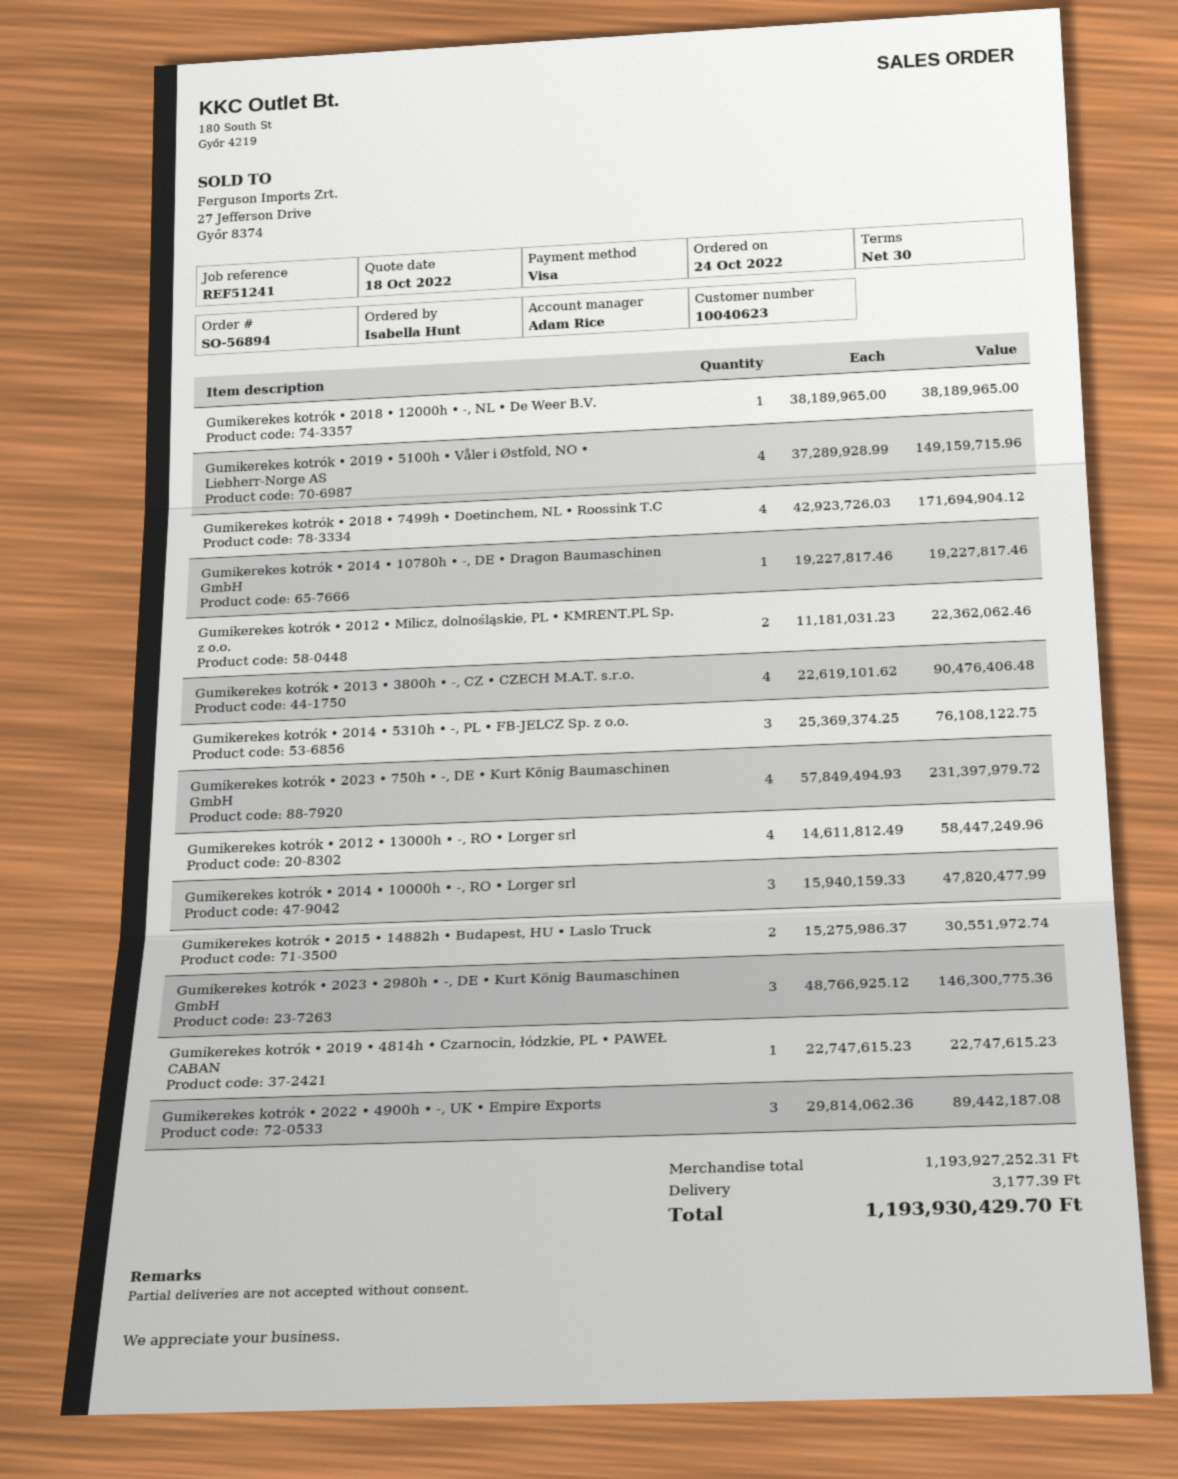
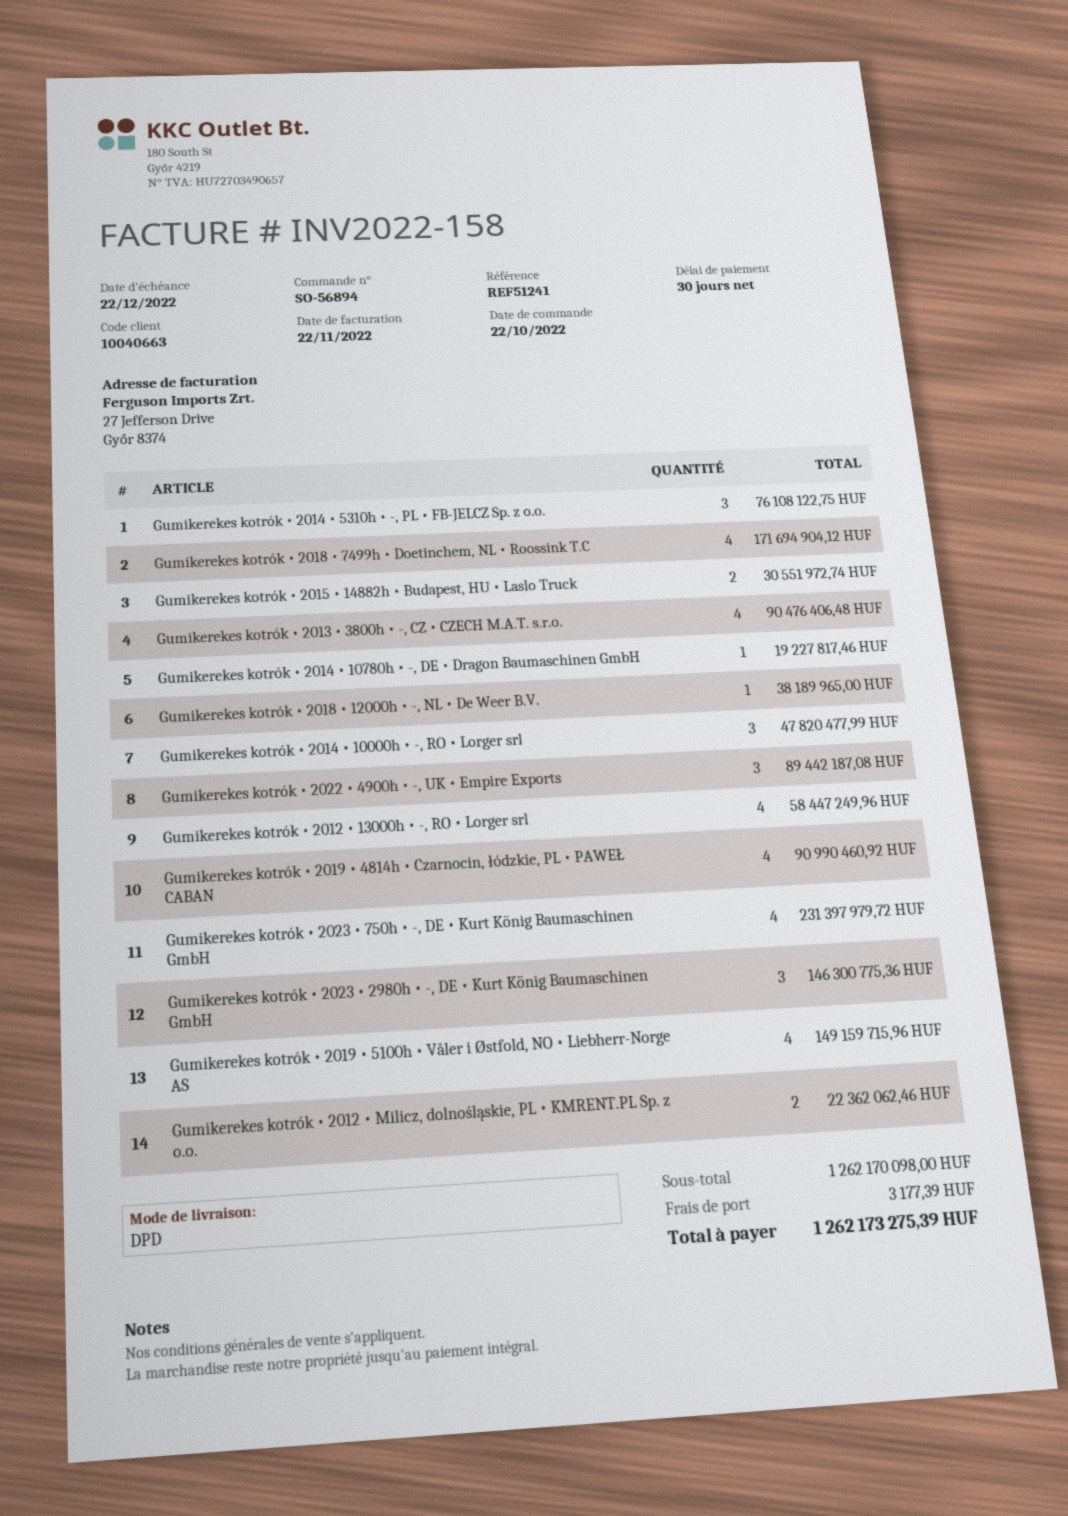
order date: 2022-10-24 -> 2022-10-22
customer number: 10040623 -> 10040663
Gumikerekes kotrók • 2019 • 4814h • Czarnocin, łódzkie, PL • PAWEŁ CABAN: 1 for 22747615.23 -> 4 for 90990460.92
subtotal: 1193927252.31 -> 1262170098.00
total: 1193930429.70 -> 1262173275.39

